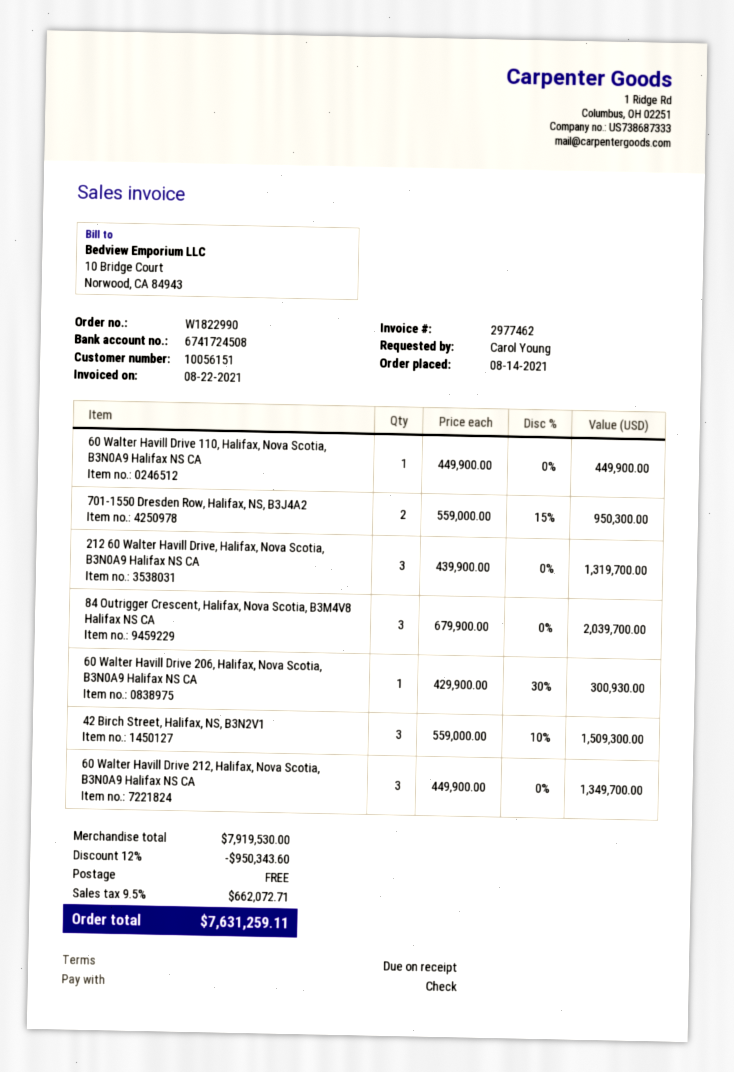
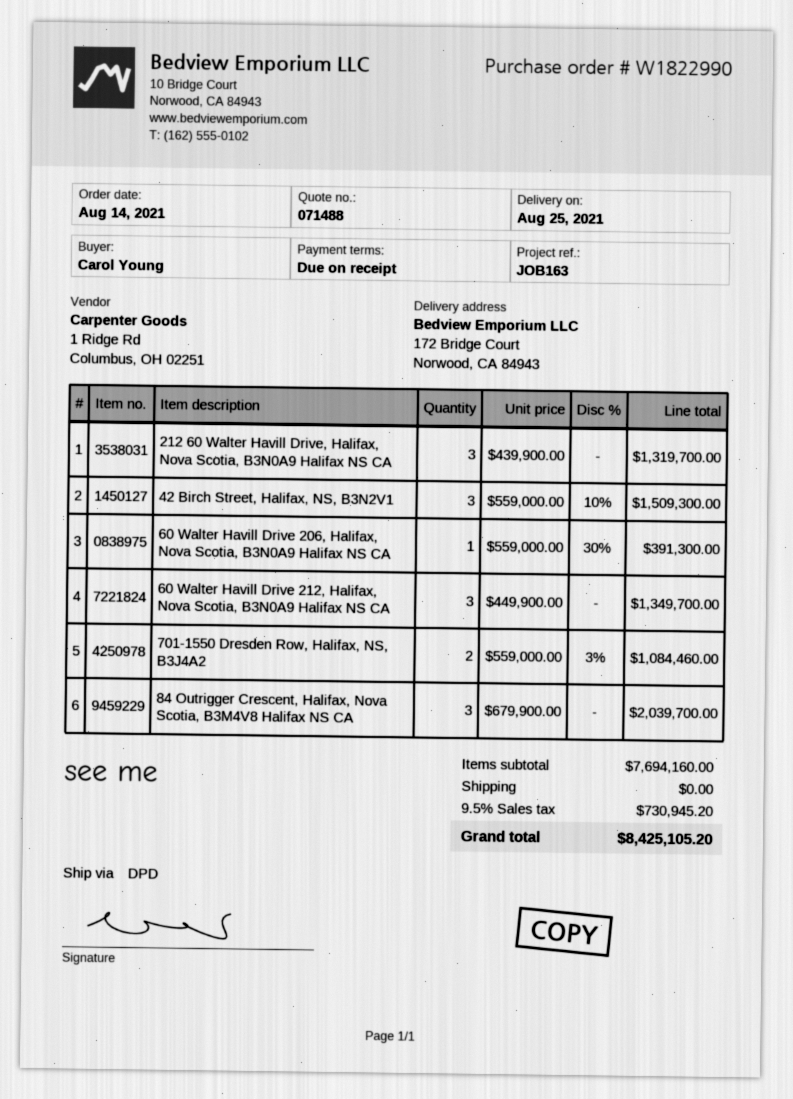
60 Walter Havill Drive 110, Halifax, Nova Scotia, B3N0A9 Halifax NS CA: 1 x 449900.00 = 449900.00 -> none
701-1550 Dresden Row, Halifax, NS, B3J4A2: 2 x 559000.00 - 15% = 950300.00 -> 2 x 559000.00 - 3% = 1084460.00
60 Walter Havill Drive 206, Halifax, Nova Scotia, B3N0A9 Halifax NS CA: 1 x 429900.00 - 30% = 300930.00 -> 1 x 559000.00 - 30% = 391300.00
subtotal: 7919530.00 -> 7694160.00
discount: 12% = 950343.60 -> none
tax: 9.5% = 662072.71 -> 9.5% = 730945.20
total: 7631259.11 -> 8425105.20

